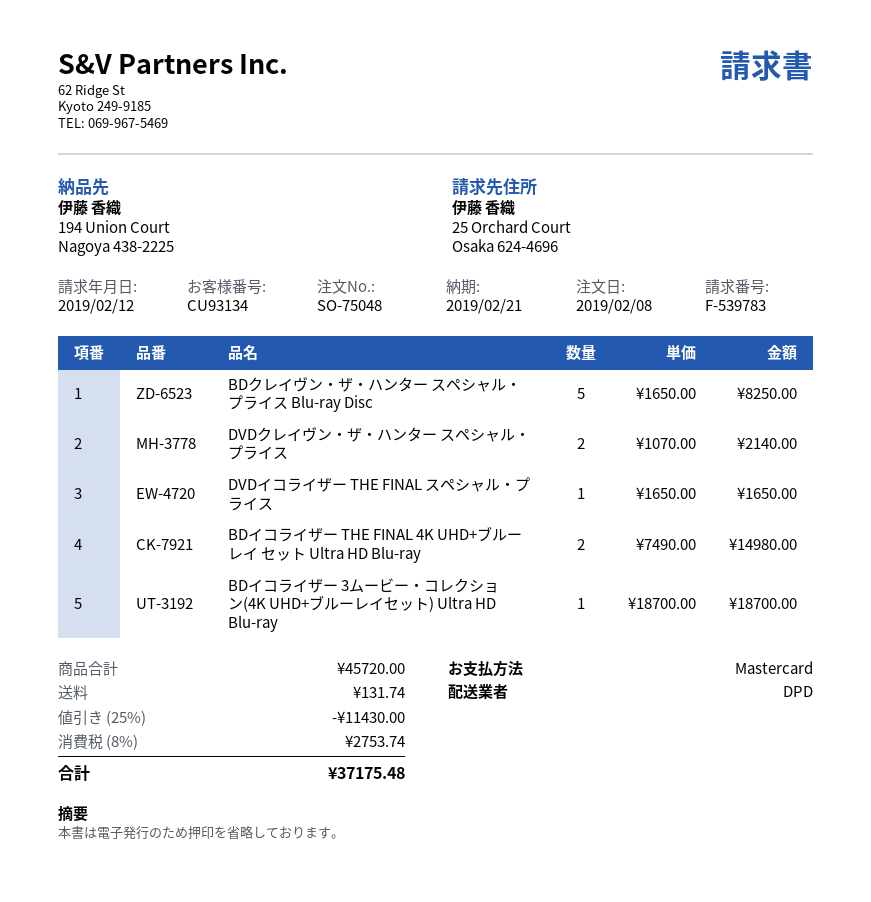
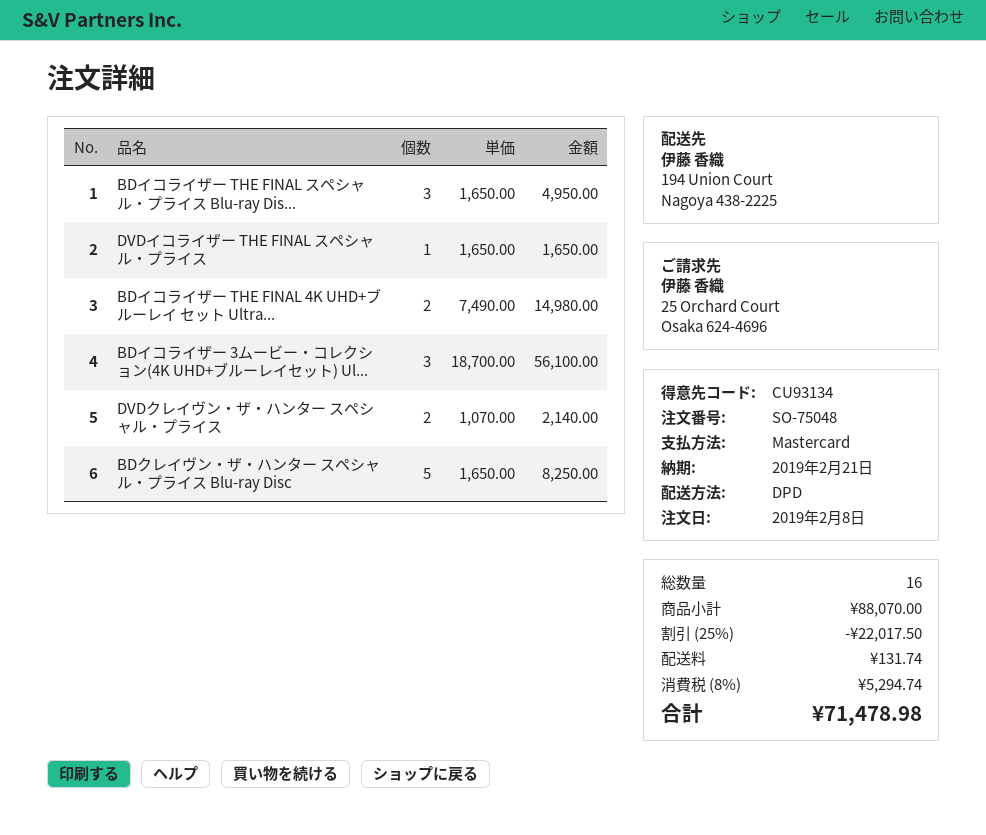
BDイコライザー 3ムービー・コレクション(4K UHD+ブルーレイセット) Ultra HD Blu-ray: 1 x 18700.00 = 18700.00 -> 3 x 18700.00 = 56100.00
BDイコライザー THE FINAL スペシャル・プライス Blu-ray Dis...: none -> 3 x 1650.00 = 4950.00
subtotal: 45720.00 -> 88070.00
discount: 25% = 11430.00 -> 25% = 22017.50
tax: 8% = 2753.74 -> 8% = 5294.74
total: 37175.48 -> 71478.98

